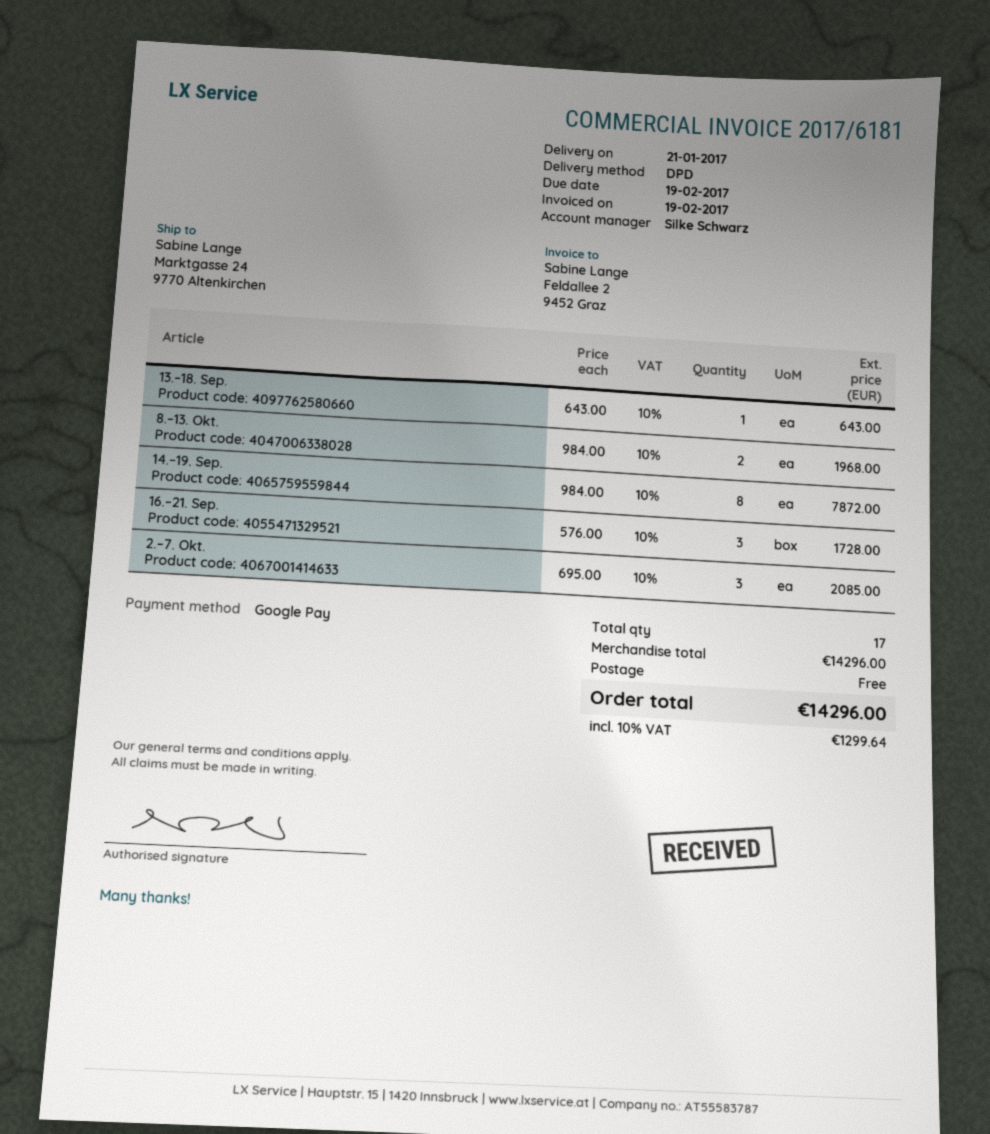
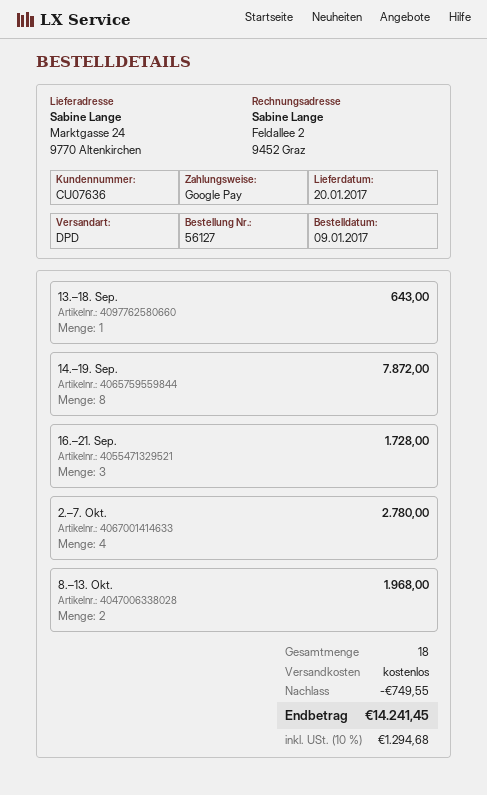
delivery date: 2017-01-21 -> 2017-01-20
2.–7. Okt.: 3 for 2085.00 -> 4 for 2780.00
total quantity: 17 -> 18
discount: none -> 749.55
tax: 10% = 1299.64 -> 10% = 1294.68
total: 14296.00 -> 14241.45

